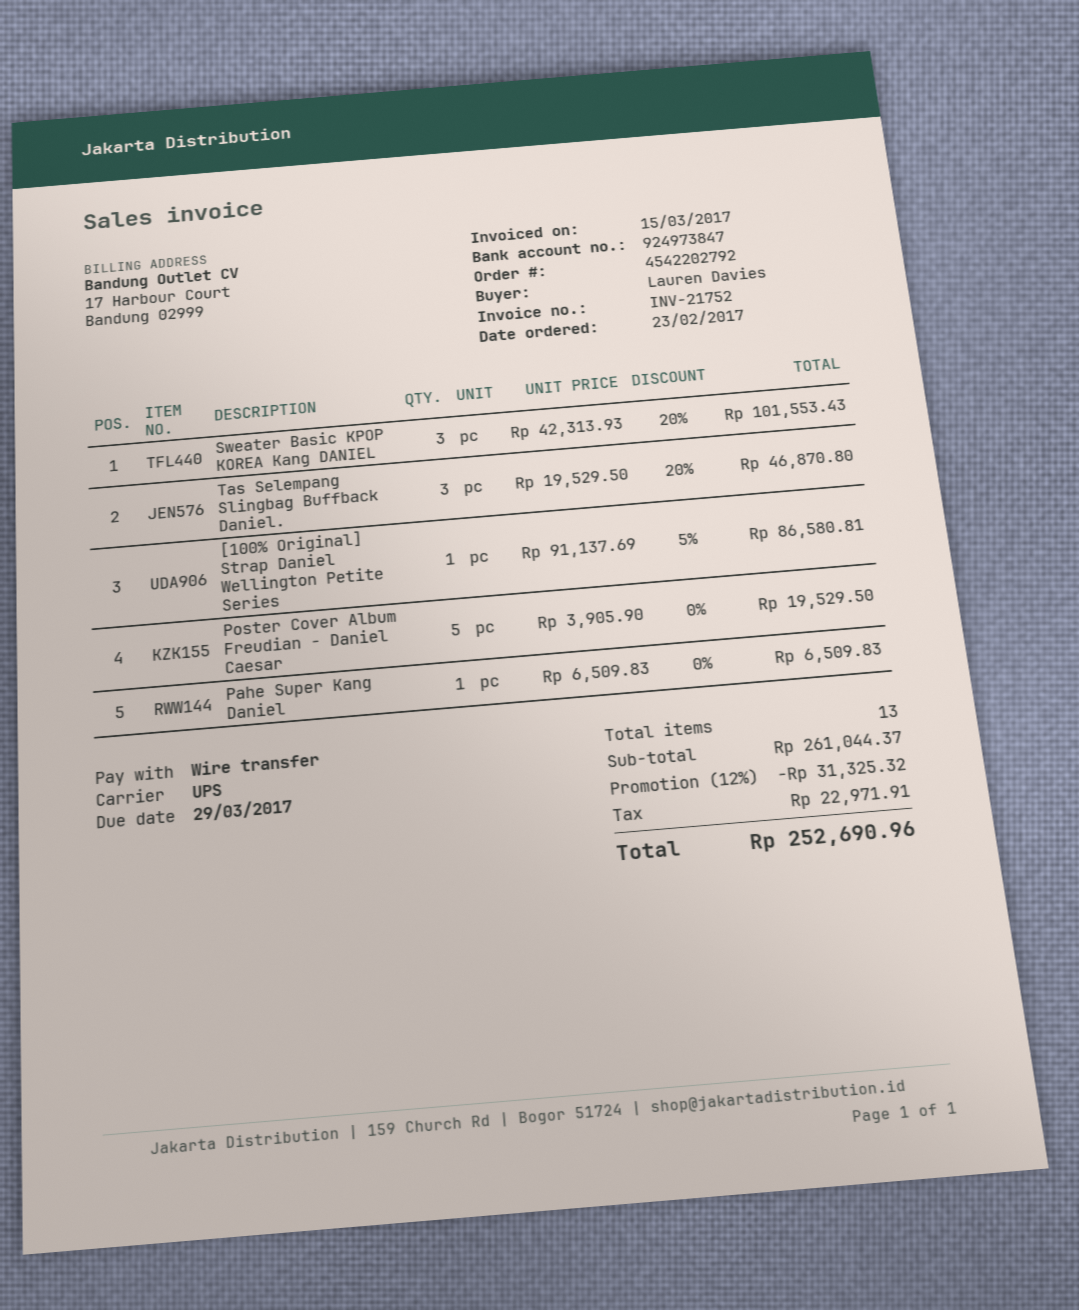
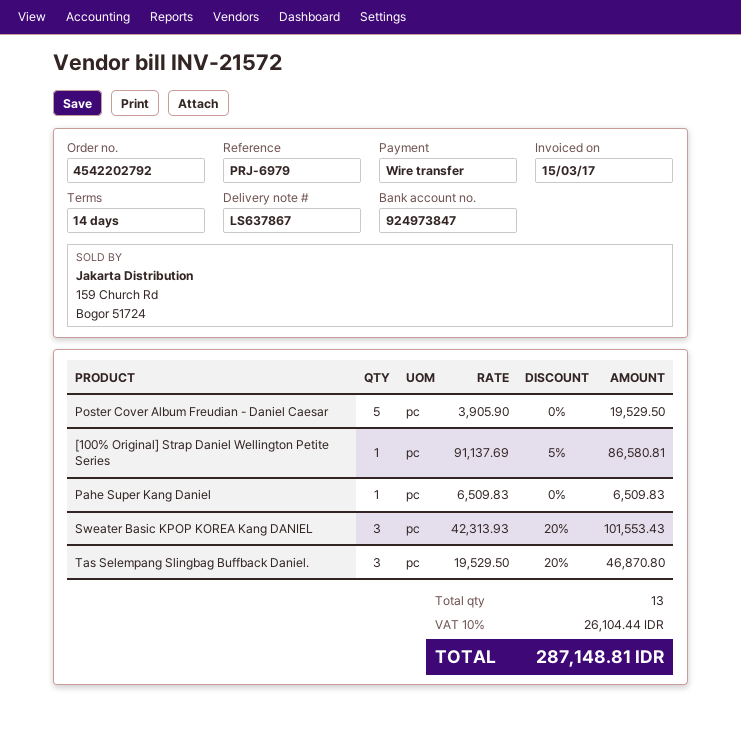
invoice number: INV-21752 -> INV-21572
discount: 12% = 31325.32 -> none
tax: 22971.91 -> 26104.44
total: 252690.96 -> 287148.81

